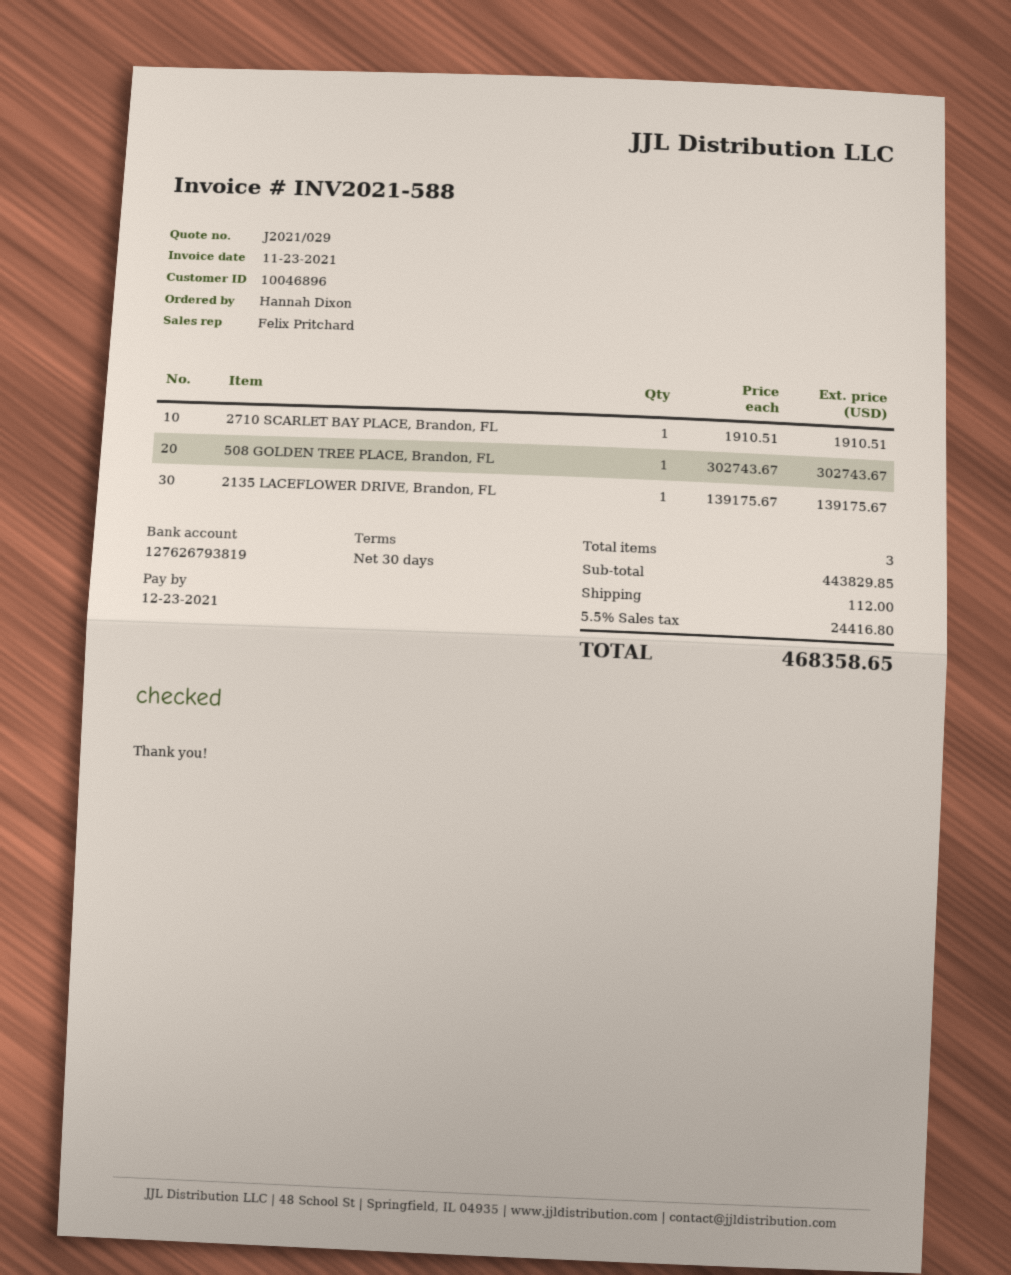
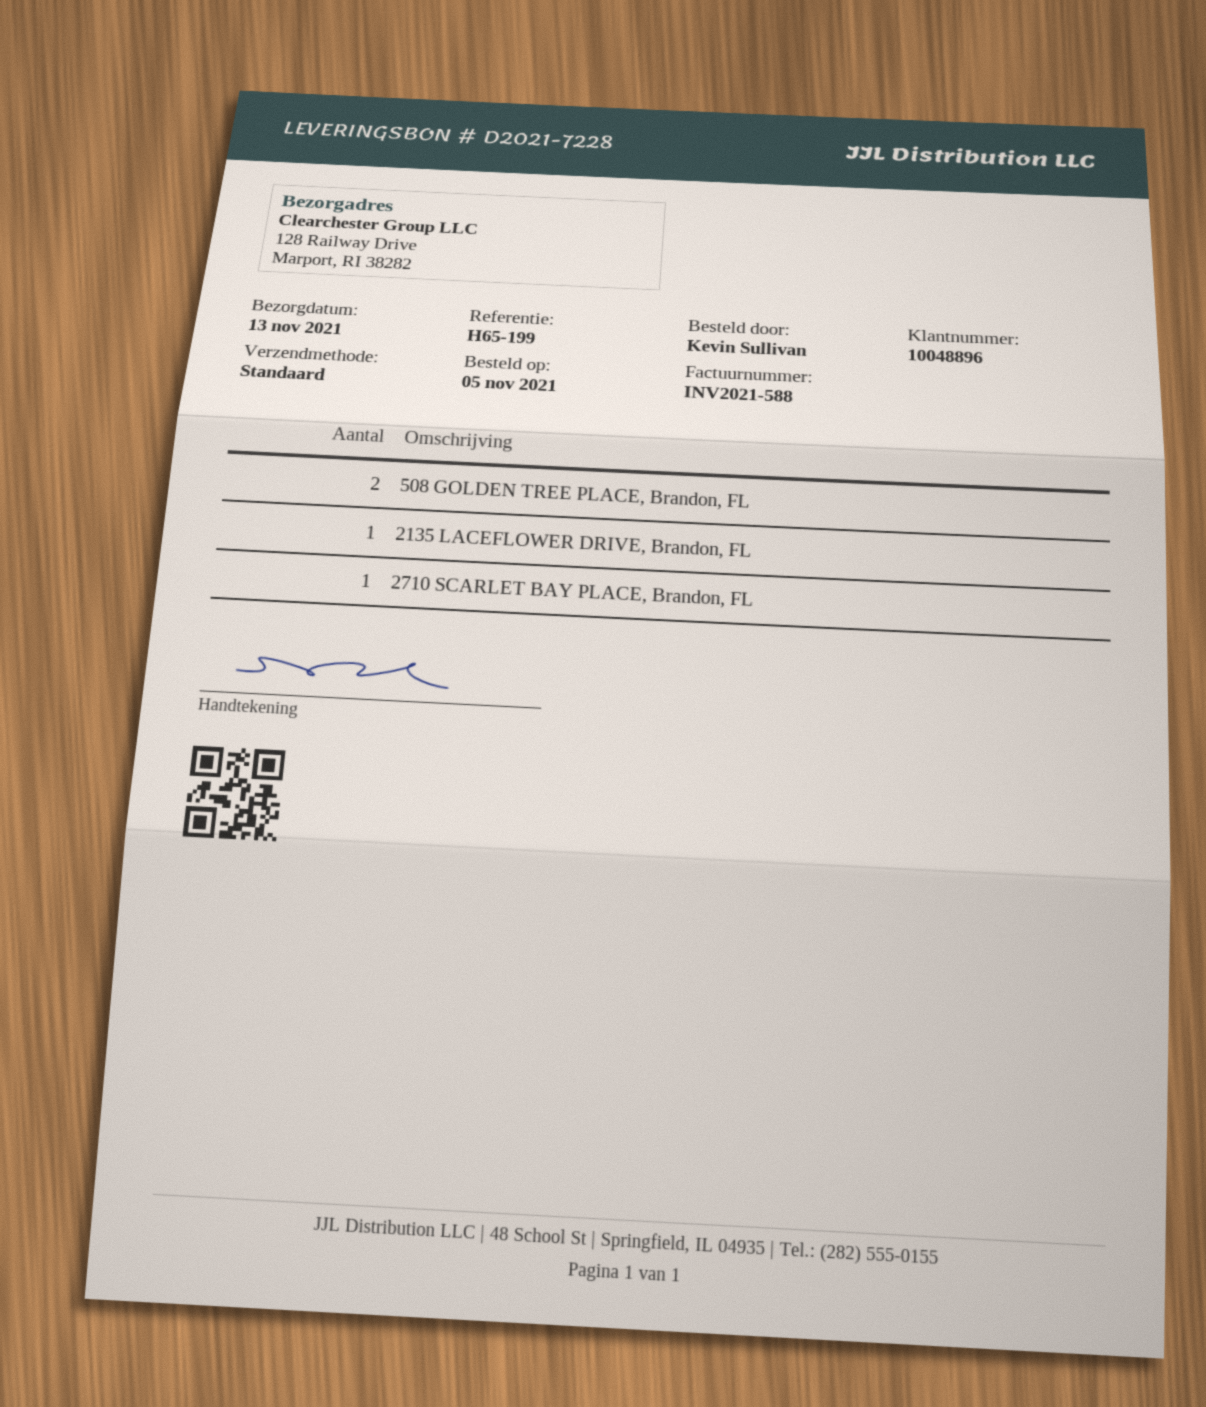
customer number: 10046896 -> 10048896
ordered by: Hannah Dixon -> Kevin Sullivan
508 GOLDEN TREE PLACE, Brandon, FL: 1 -> 2

